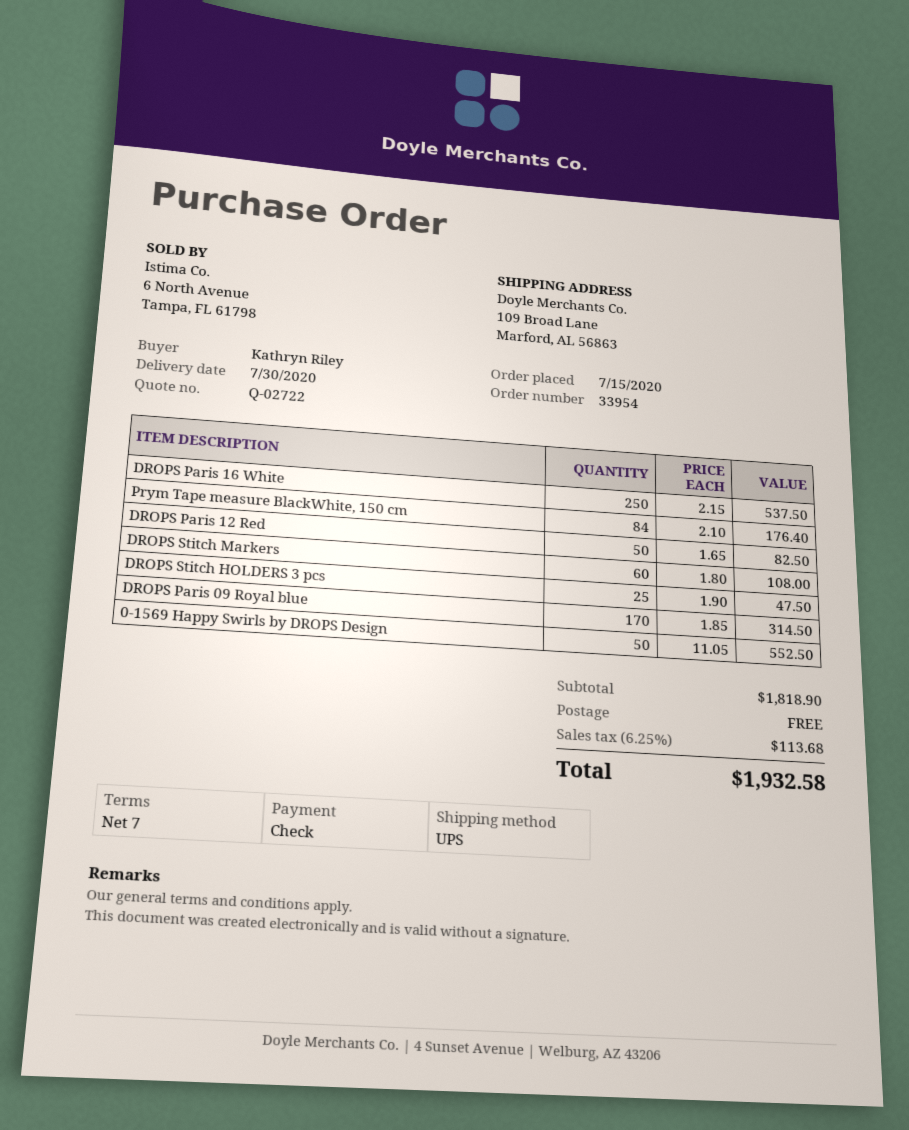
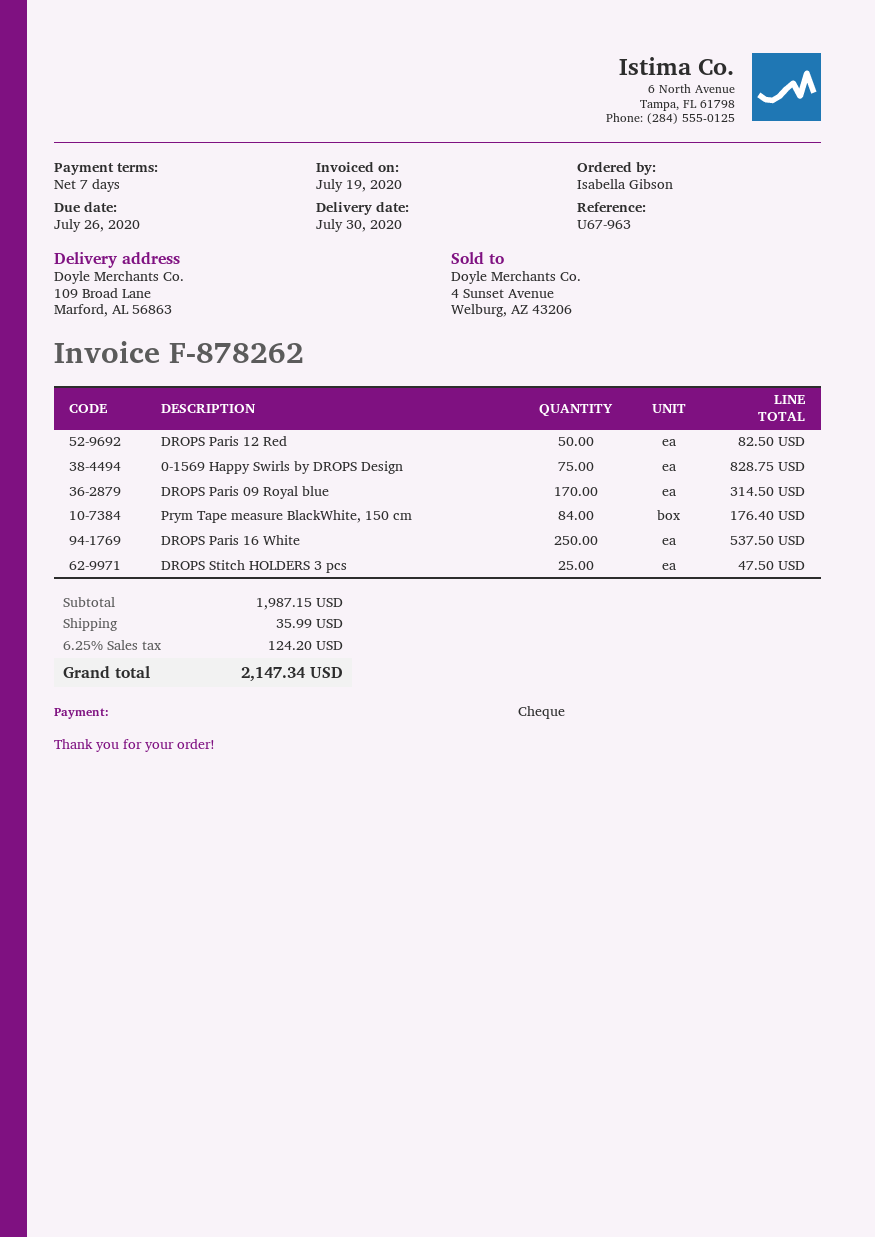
ordered by: Kathryn Riley -> Isabella Gibson
DROPS Stitch Markers: 60 for 108.00 -> none
0-1569 Happy Swirls by DROPS Design: 50 for 552.50 -> 75 for 828.75
subtotal: 1818.90 -> 1987.15
shipping: 0.00 -> 35.99
tax: 6.25% = 113.68 -> 6.25% = 124.20
total: 1932.58 -> 2147.34

